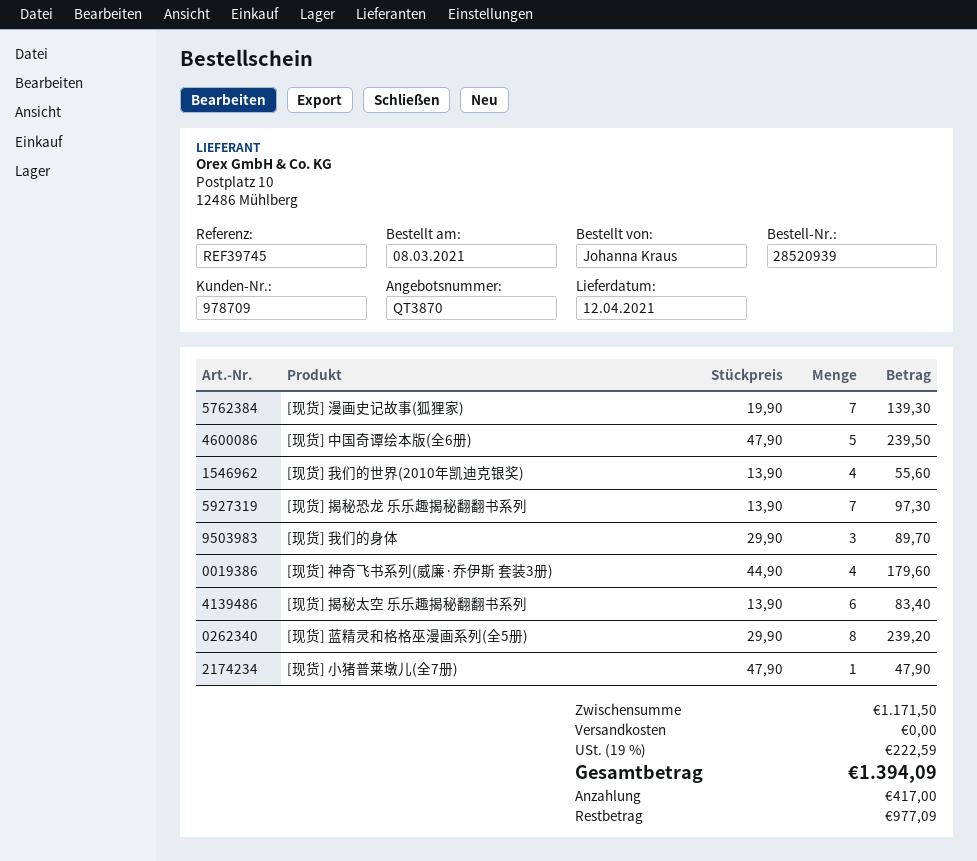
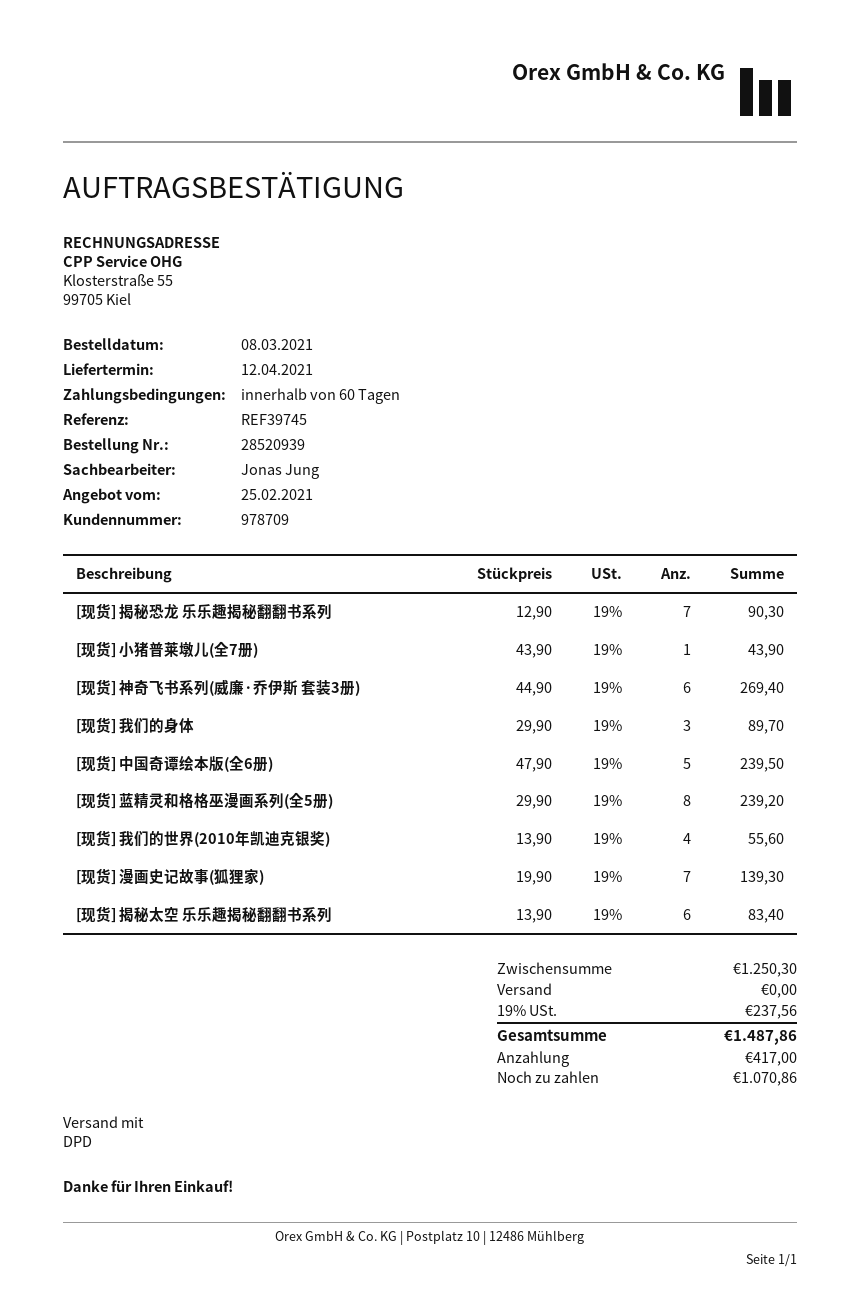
[现货] 揭秘恐龙 乐乐趣揭秘翻翻书系列: 7 x 13.90 = 97.30 -> 7 x 12.90 = 90.30
[现货] 神奇飞书系列(威廉·乔伊斯 套装3册): 4 x 44.90 = 179.60 -> 6 x 44.90 = 269.40
[现货] 小猪普莱墩儿(全7册): 1 x 47.90 = 47.90 -> 1 x 43.90 = 43.90
subtotal: 1171.50 -> 1250.30
tax: 19% = 222.59 -> 19% = 237.56
total: 1394.09 -> 1487.86
balance: 977.09 -> 1070.86

